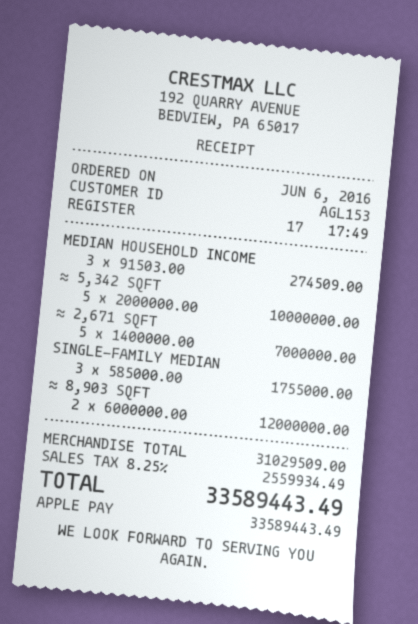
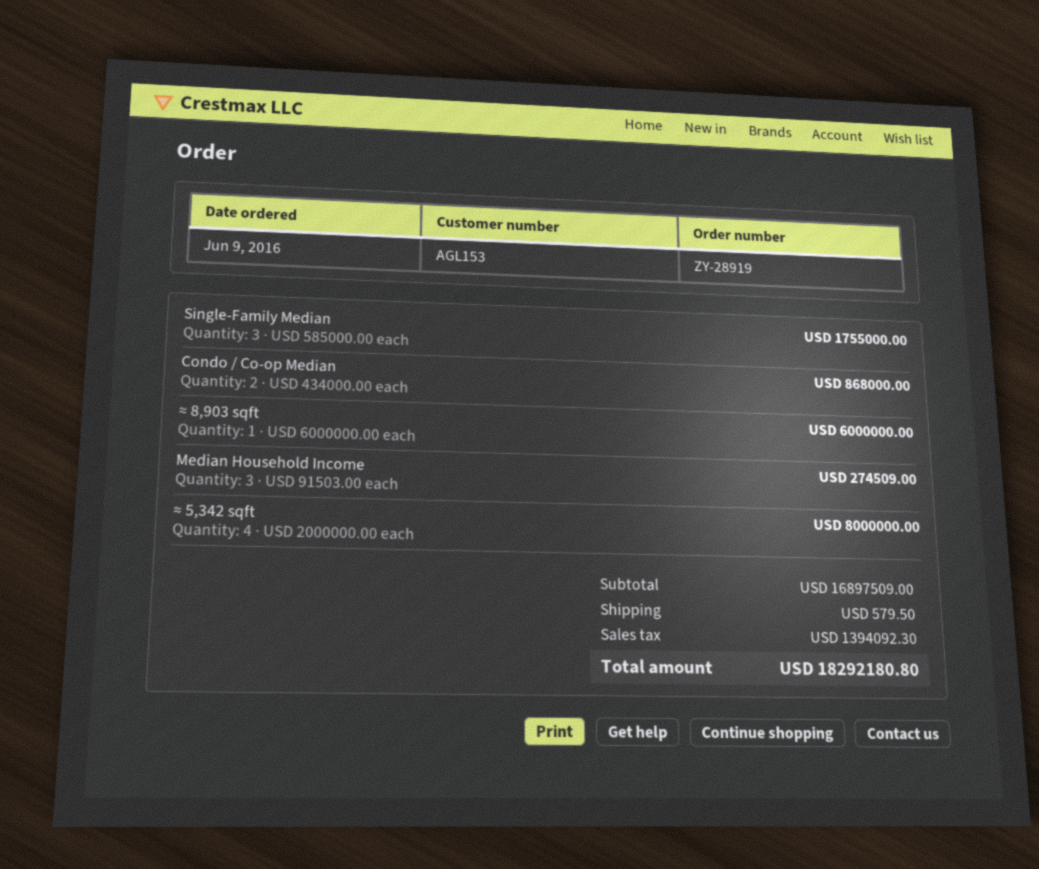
order date: 2016-06-06 -> 2016-06-09
≈ 5,342 SQFT: 5 x 2000000.00 = 10000000.00 -> 4 x 2000000.00 = 8000000.00
≈ 2,671 SQFT: 5 x 1400000.00 = 7000000.00 -> none
≈ 8,903 SQFT: 2 x 6000000.00 = 12000000.00 -> 1 x 6000000.00 = 6000000.00
Condo / Co-op Median: none -> 2 x 434000.00 = 868000.00
subtotal: 31029509.00 -> 16897509.00
shipping: none -> 579.50
tax: 2559934.49 -> 1394092.30
total: 33589443.49 -> 18292180.80

